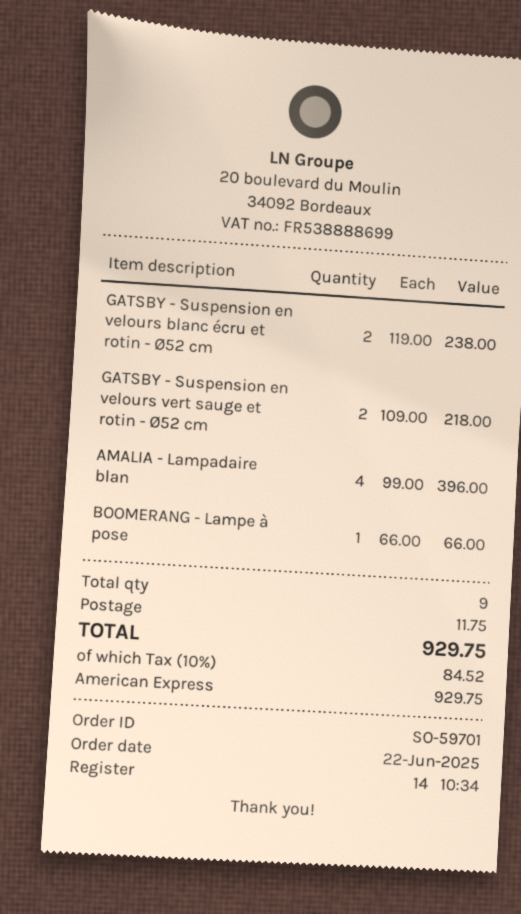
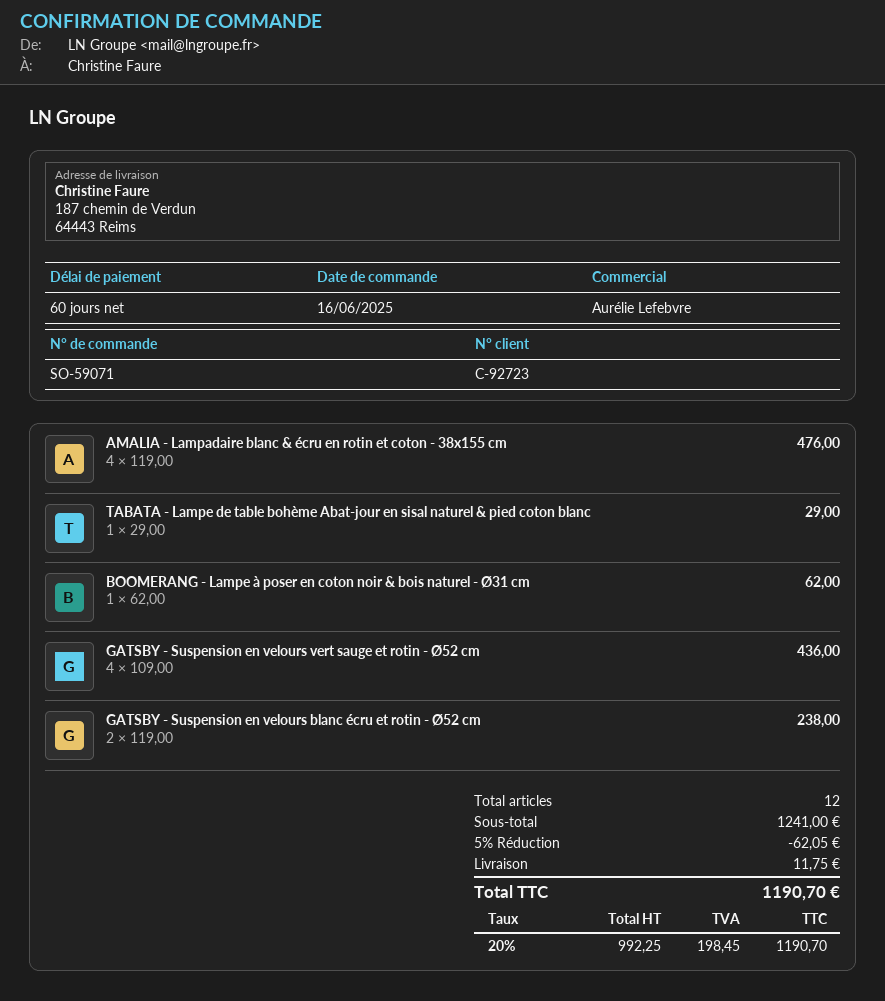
order number: SO-59701 -> SO-59071
order date: 2025-06-22 -> 2025-06-16
GATSBY - Suspension en velours vert sauge et rotin - Ø52 cm: 2 x 109.00 = 218.00 -> 4 x 109.00 = 436.00
AMALIA - Lampadaire blan: 4 x 99.00 = 396.00 -> 4 x 119.00 = 476.00
BOOMERANG - Lampe à pose: 1 x 66.00 = 66.00 -> 1 x 62.00 = 62.00
TABATA - Lampe de table bohème Abat-jour en sisal naturel & pied coton blanc: none -> 1 x 29.00 = 29.00
total quantity: 9 -> 12
discount: none -> 5% = 62.05
tax: 10% = 84.52 -> 20% = 198.45
total: 929.75 -> 1190.70

